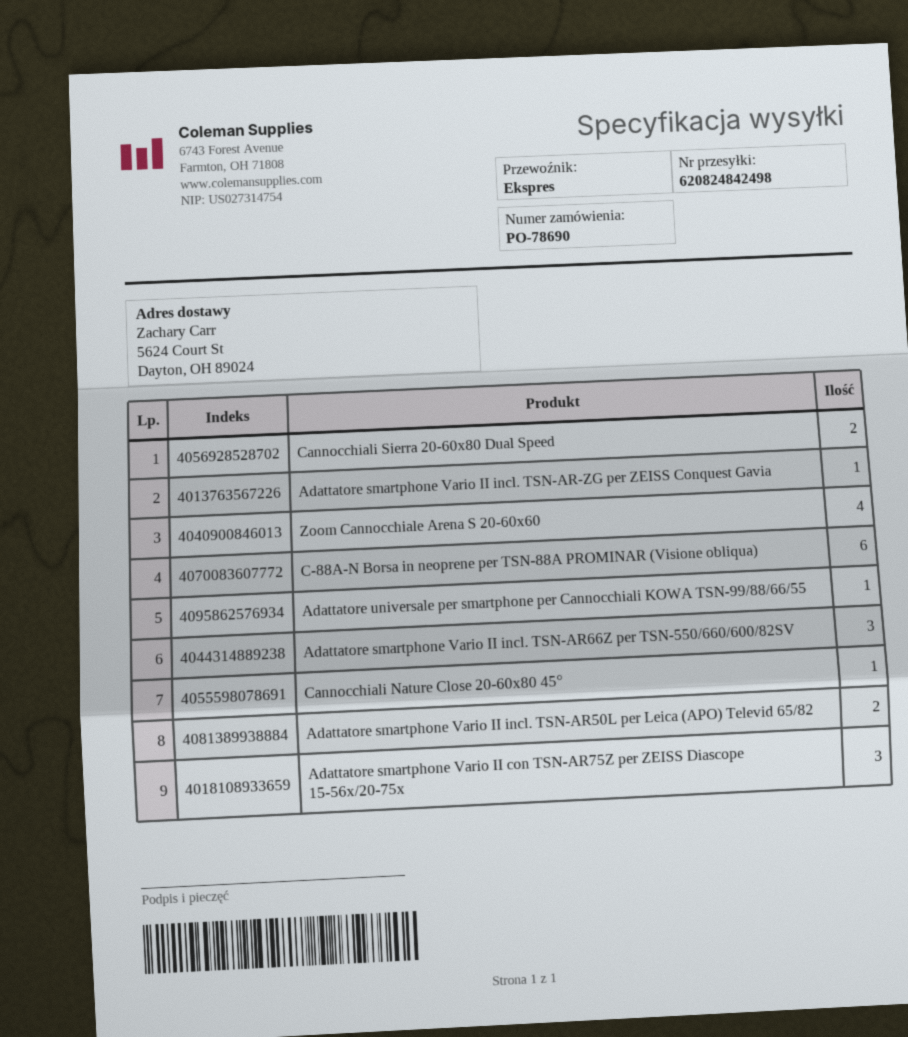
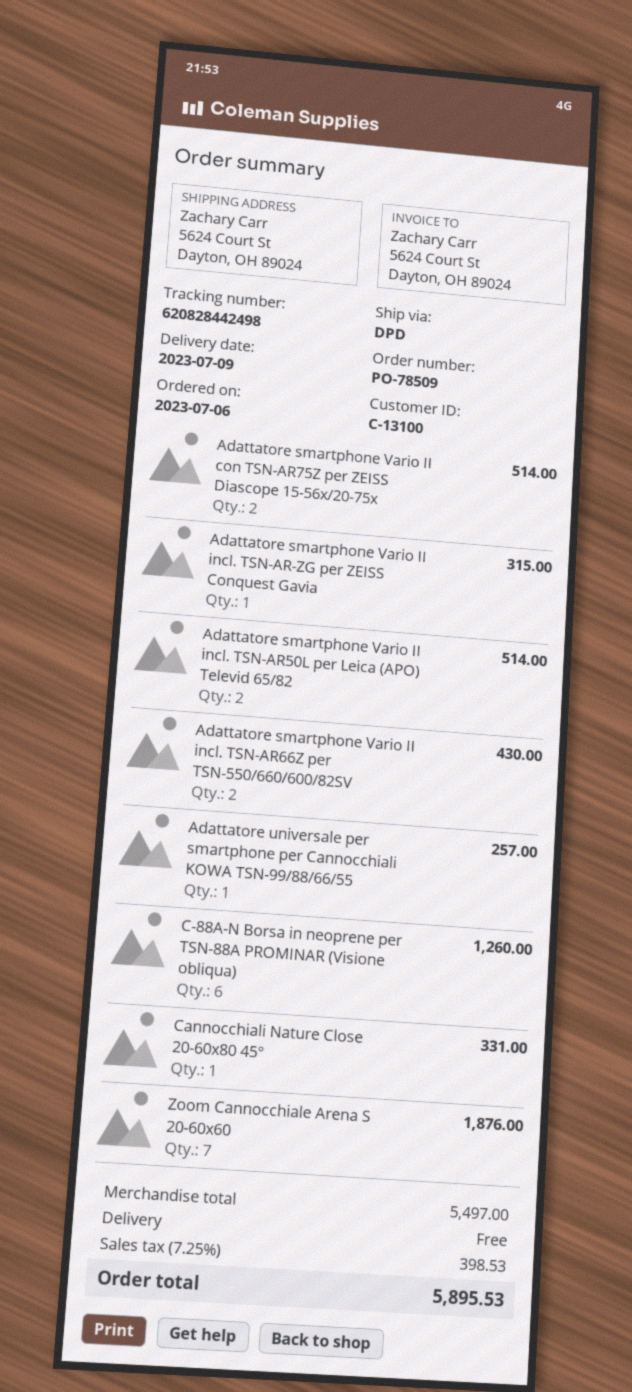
order number: PO-78690 -> PO-78509
shipping method: express -> DPD
tracking number: 620824842498 -> 620828442498
Cannocchiali Sierra 20-60x80 Dual Speed: 2 -> none
Zoom Cannocchiale Arena S 20-60x60: 4 -> 7
Adattatore smartphone Vario II incl. TSN-AR66Z per TSN-550/660/600/82SV: 3 -> 2
Adattatore smartphone Vario II con TSN-AR75Z per ZEISS Diascope 15-56x/20-75x: 3 -> 2

